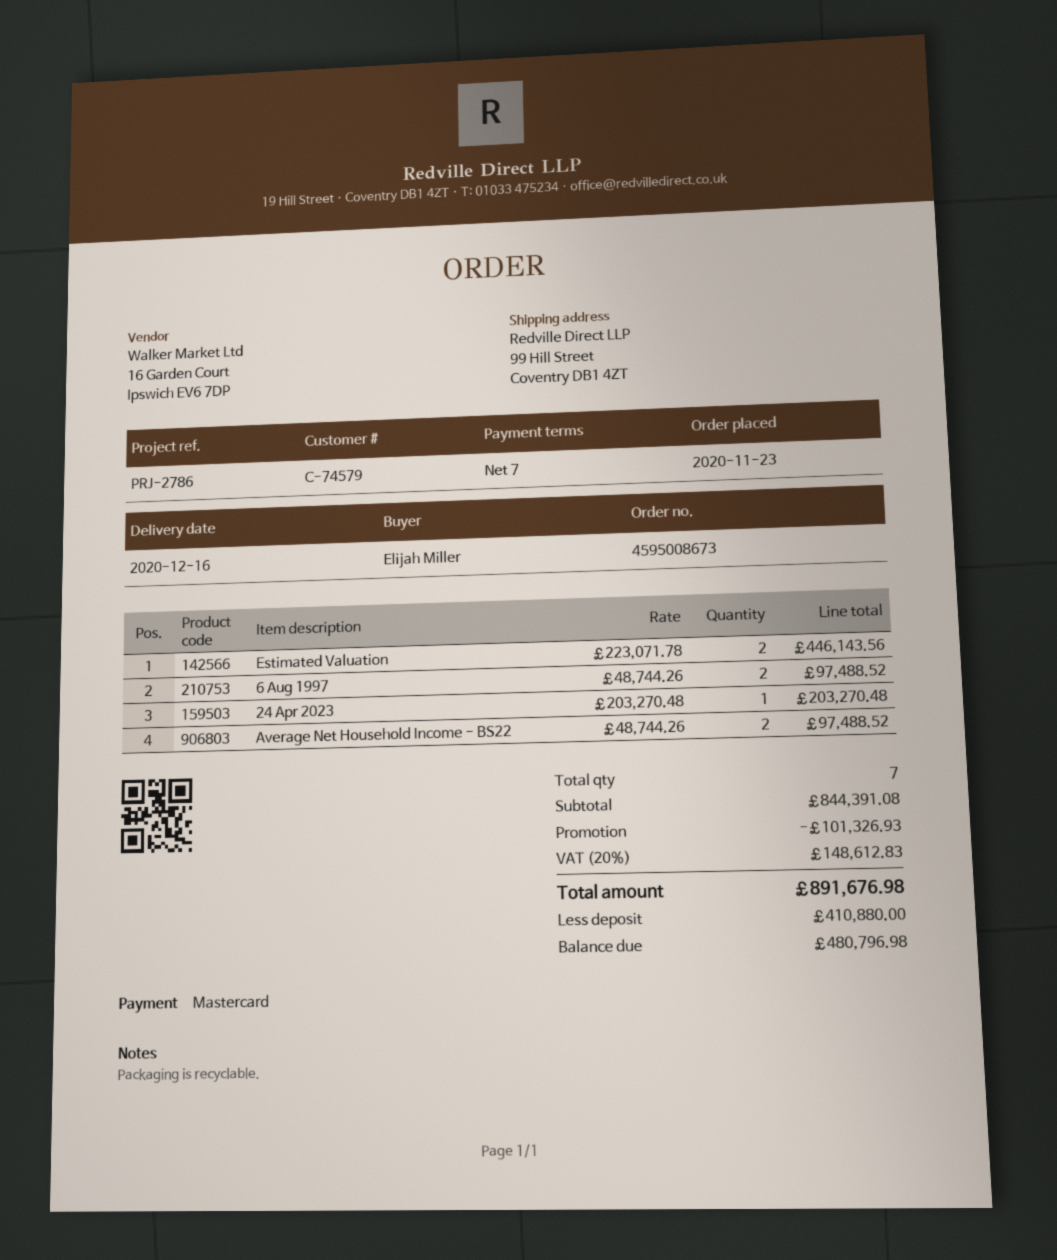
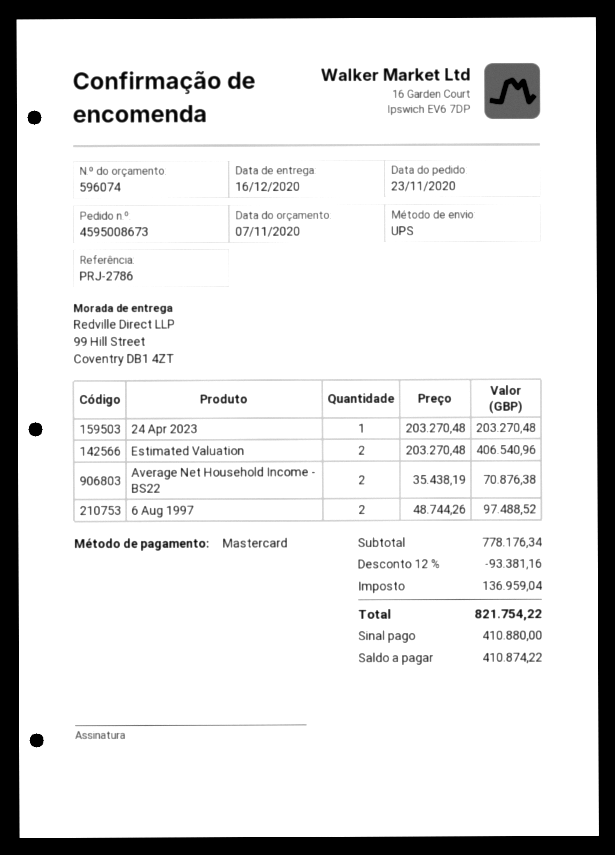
Estimated Valuation: 2 x 223071.78 = 446143.56 -> 2 x 203270.48 = 406540.96
Average Net Household Income - BS22: 2 x 48744.26 = 97488.52 -> 2 x 35438.19 = 70876.38
subtotal: 844391.08 -> 778176.34
discount: 101326.93 -> 93381.16
tax: 148612.83 -> 136959.04
total: 891676.98 -> 821754.22
balance: 480796.98 -> 410874.22

